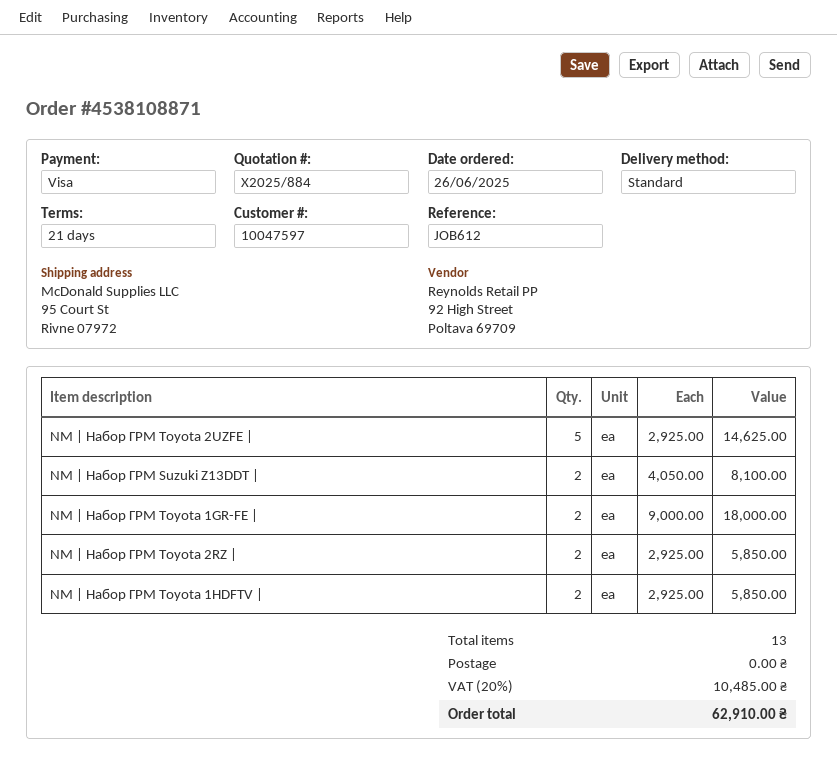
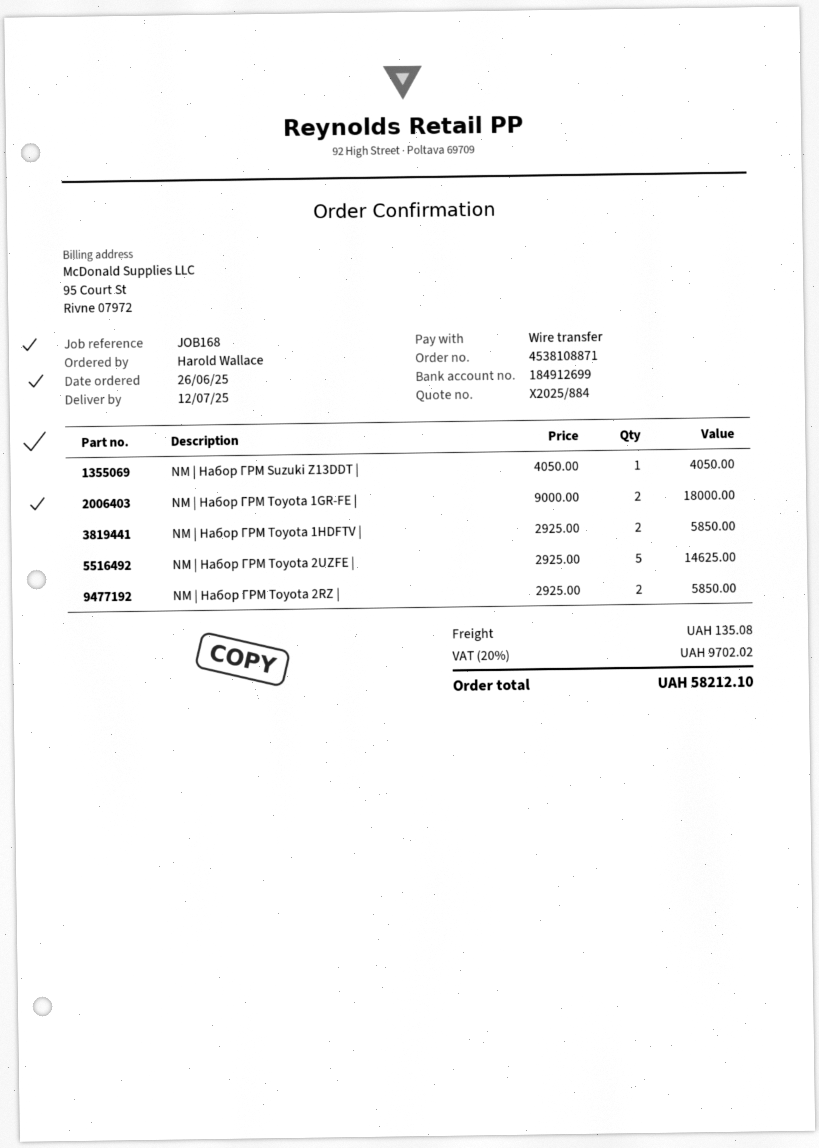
reference: JOB612 -> JOB168
payment method: Visa -> bank transfer
NM | Набор ГРМ Suzuki Z13DDT |: 2 x 4050.00 = 8100.00 -> 1 x 4050.00 = 4050.00
shipping: 0.00 -> 135.08
tax: 20% = 10485.00 -> 20% = 9702.02
total: 62910.00 -> 58212.10

